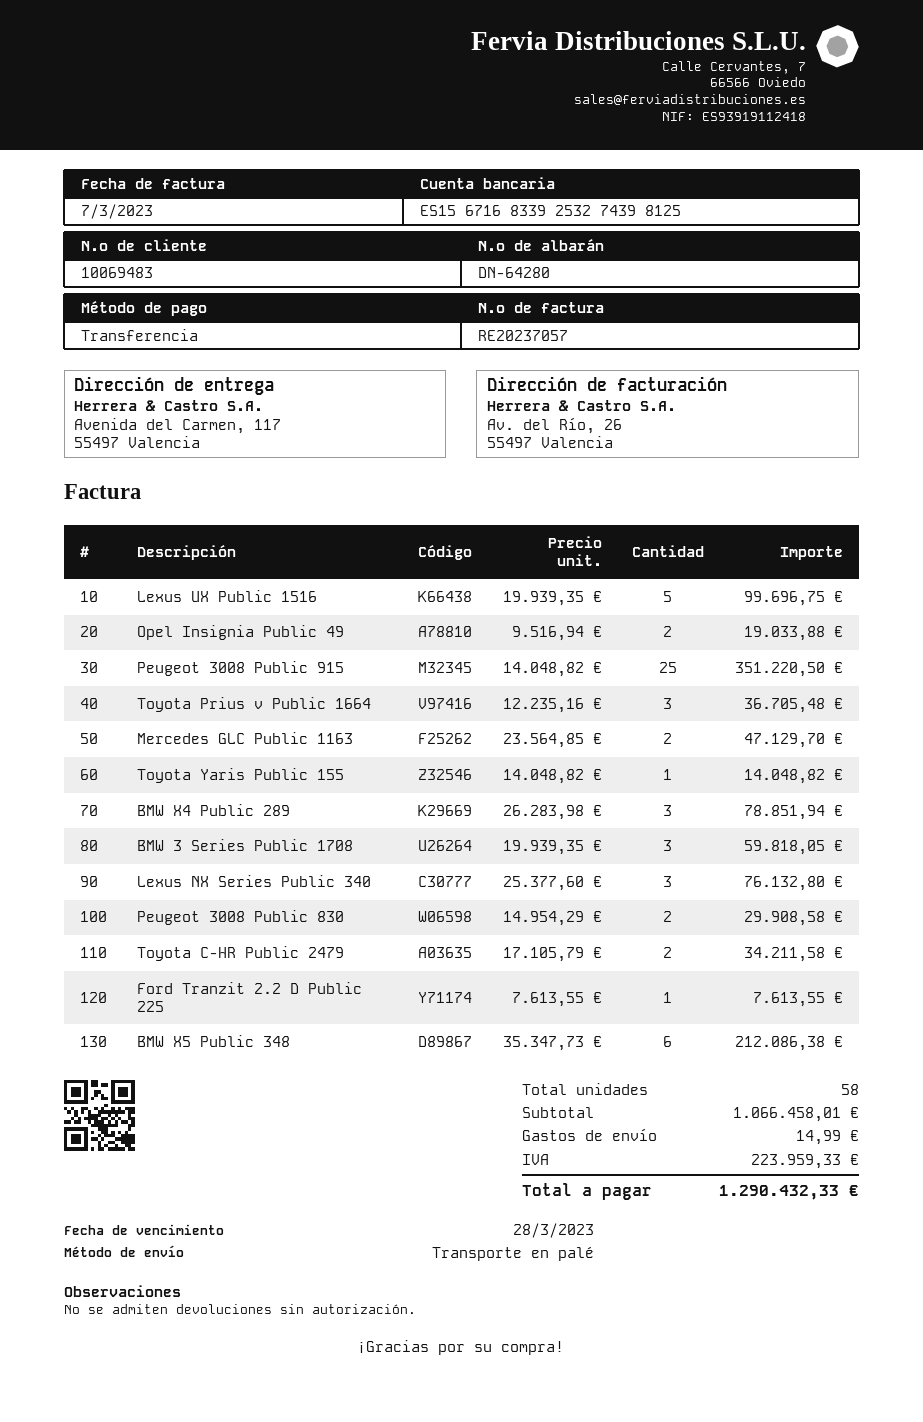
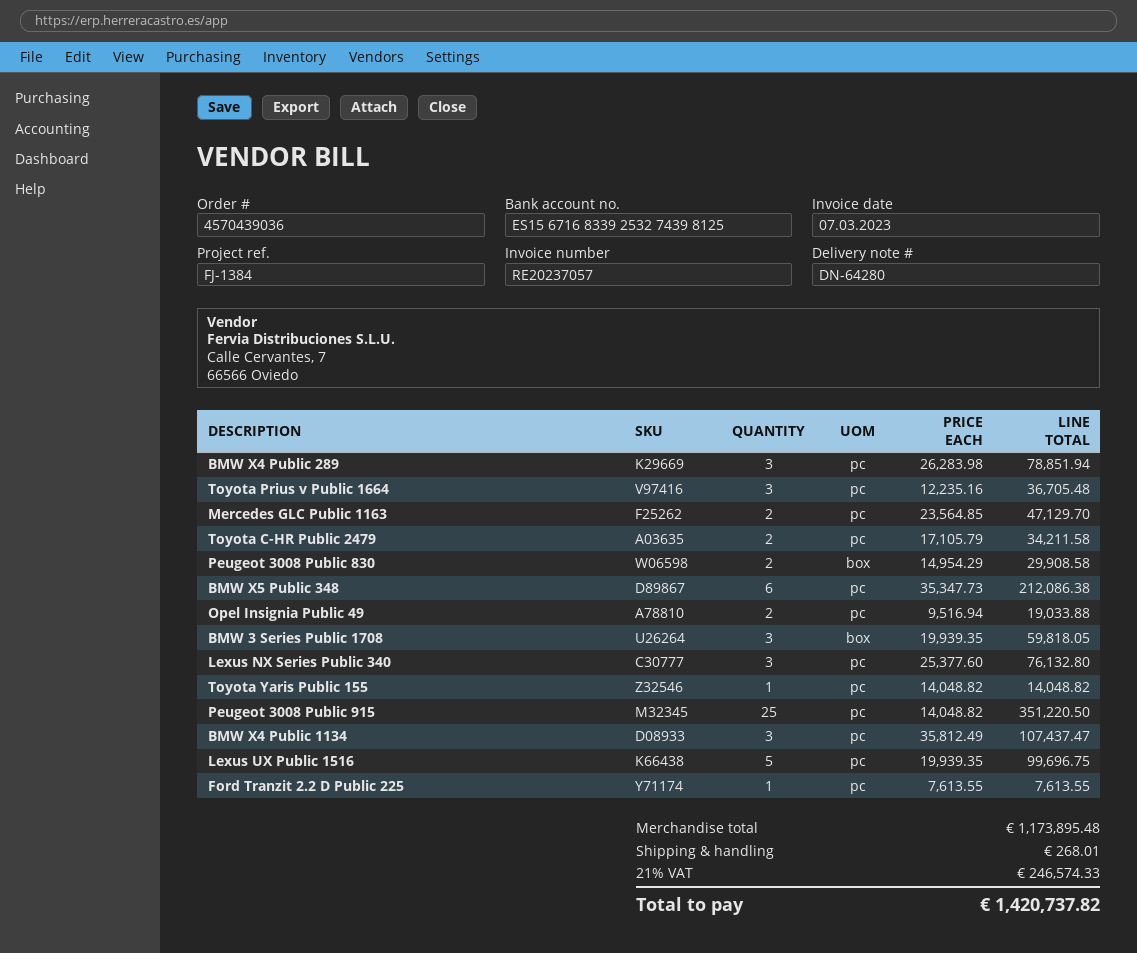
BMW X4 Public 1134: none -> 3 x 35812.49 = 107437.47
subtotal: 1066458.01 -> 1173895.48
shipping: 14.99 -> 268.01
tax: 223959.33 -> 246574.33
total: 1290432.33 -> 1420737.82

